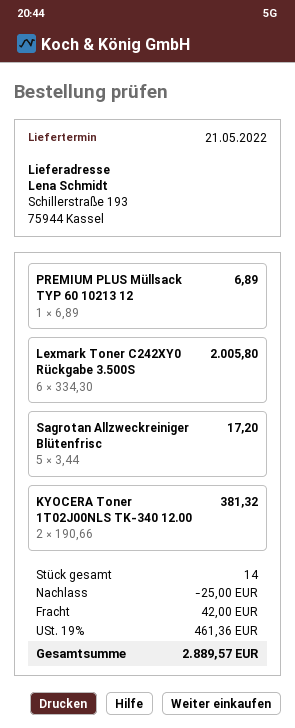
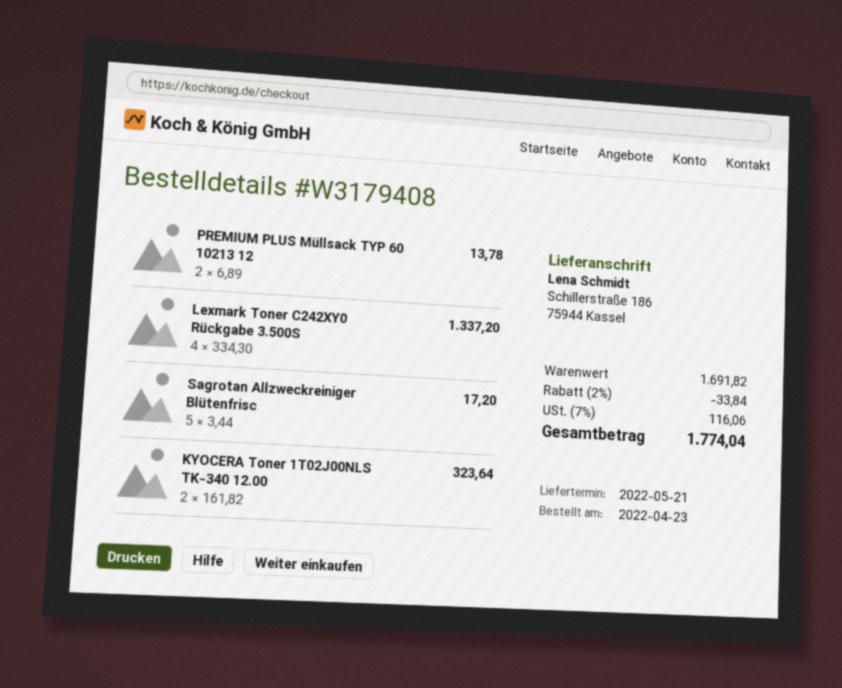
ship to: Schillerstraße 193, 75944 Kassel -> Schillerstraße 186, 75944 Kassel
PREMIUM PLUS Müllsack TYP 60 10213 12: 1 x 6.89 = 6.89 -> 2 x 6.89 = 13.78
Lexmark Toner C242XY0 Rückgabe 3.500S: 6 x 334.30 = 2005.80 -> 4 x 334.30 = 1337.20
KYOCERA Toner 1T02J00NLS TK-340 12.00: 2 x 190.66 = 381.32 -> 2 x 161.82 = 323.64
discount: 25.00 -> 33.84
shipping: 42.00 -> none
tax: 19% = 461.36 -> 7% = 116.06
total: 2889.57 -> 1774.04

